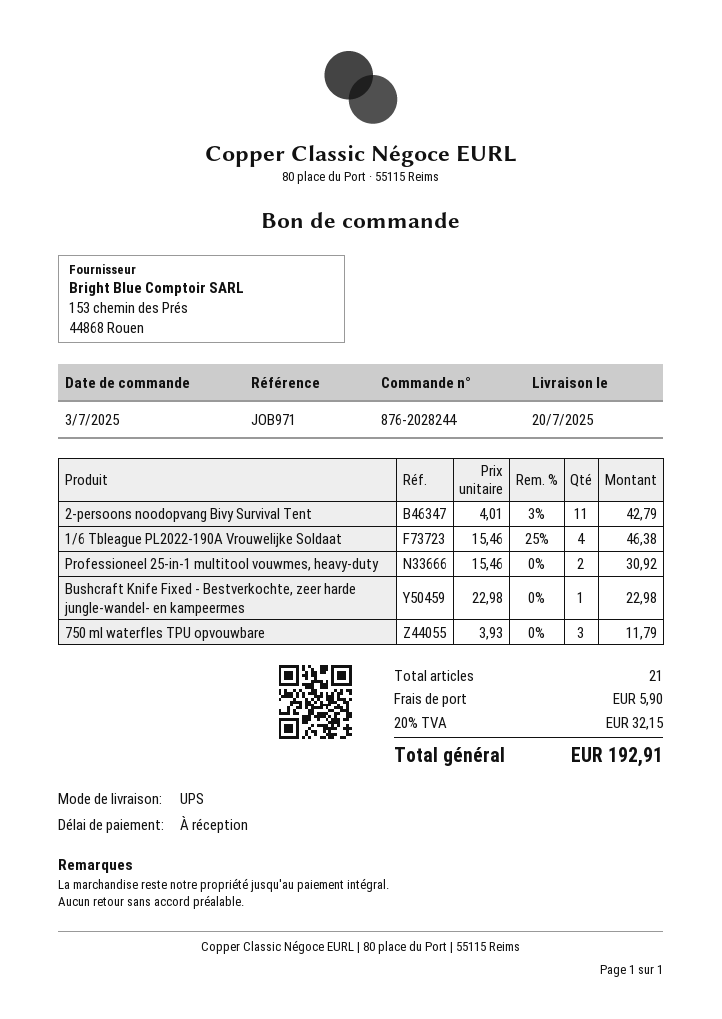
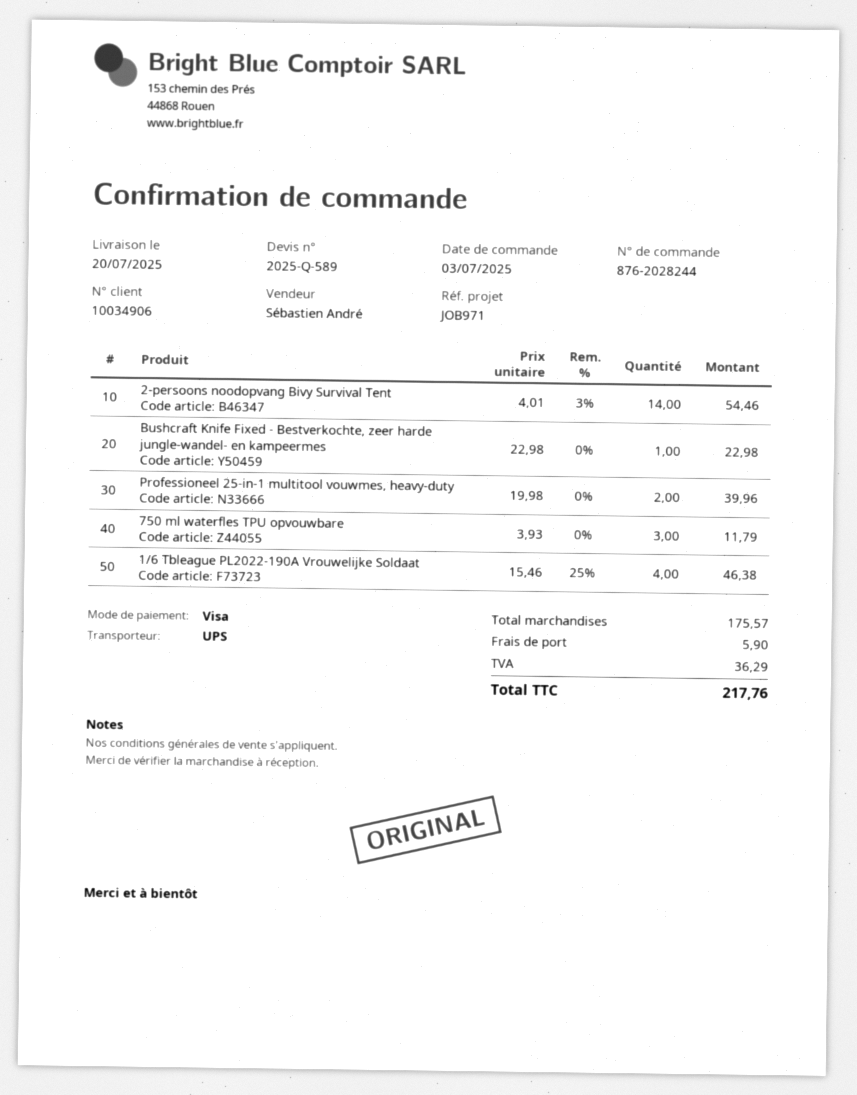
2-persoons noodopvang Bivy Survival Tent: 11 x 4.01 - 3% = 42.79 -> 14 x 4.01 - 3% = 54.46
Professioneel 25-in-1 multitool vouwmes, heavy-duty: 2 x 15.46 = 30.92 -> 2 x 19.98 = 39.96
tax: 32.15 -> 36.29
total: 192.91 -> 217.76

